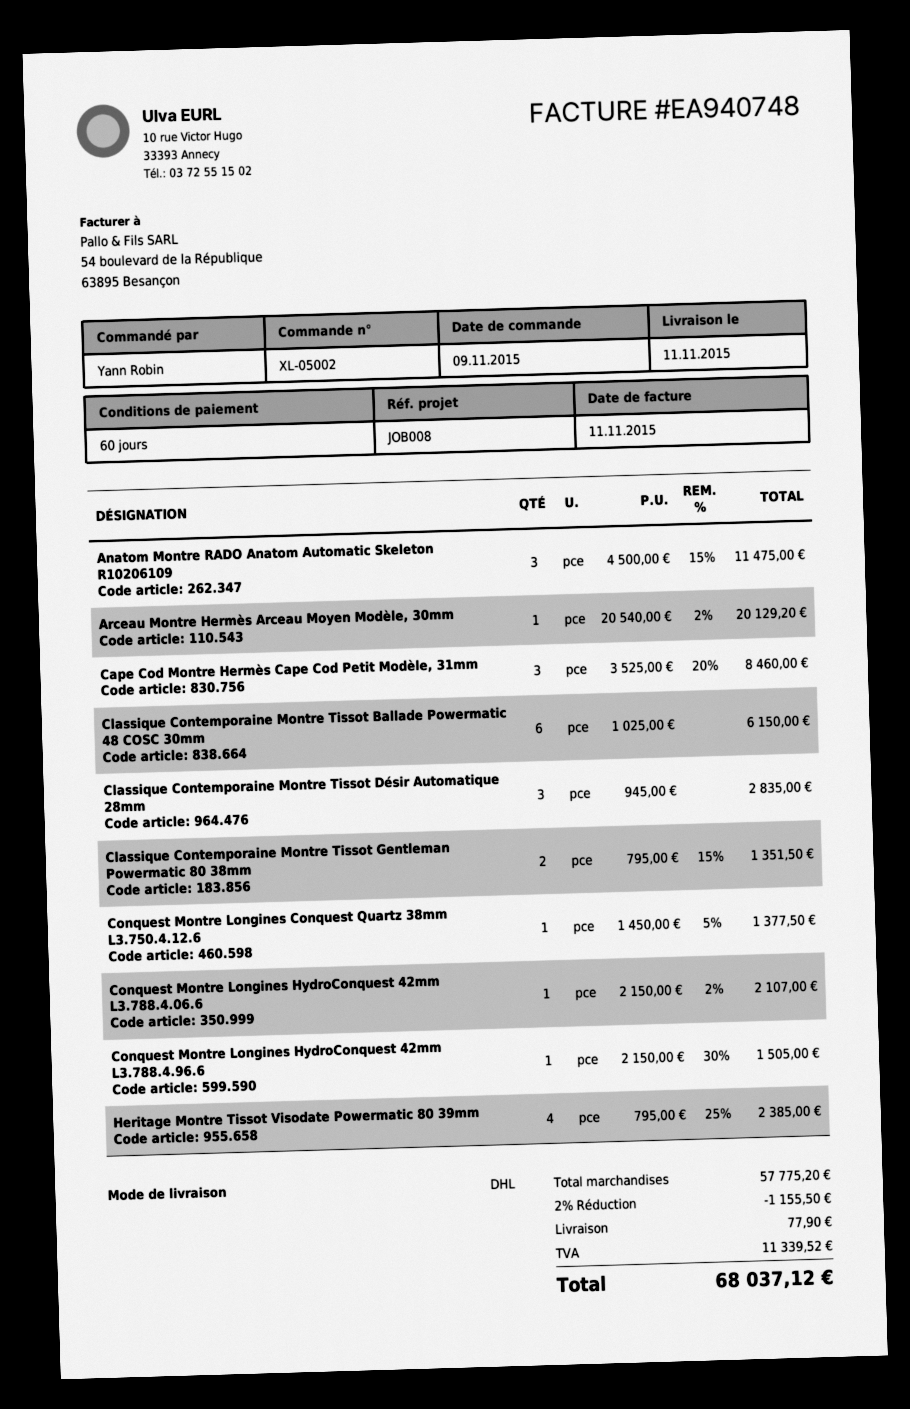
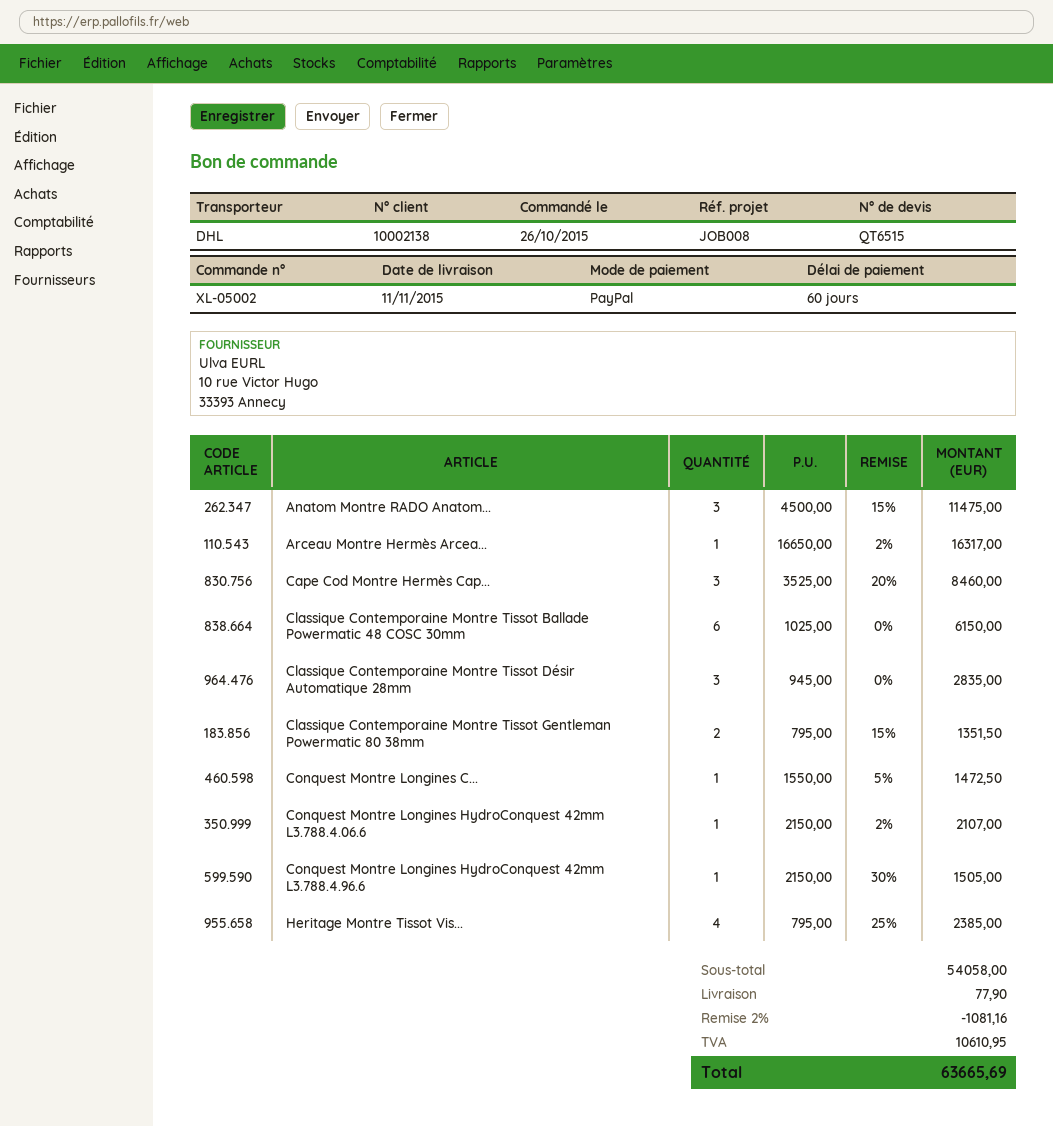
order date: 2015-11-09 -> 2015-10-26
Arceau Montre Hermès Arceau Moyen Modèle, 30mm: 1 x 20540.00 - 2% = 20129.20 -> 1 x 16650.00 - 2% = 16317.00
Conquest Montre Longines Conquest Quartz 38mm L3.750.4.12.6: 1 x 1450.00 - 5% = 1377.50 -> 1 x 1550.00 - 5% = 1472.50
subtotal: 57775.20 -> 54058.00
discount: 2% = 1155.50 -> 2% = 1081.16
tax: 11339.52 -> 10610.95
total: 68037.12 -> 63665.69

